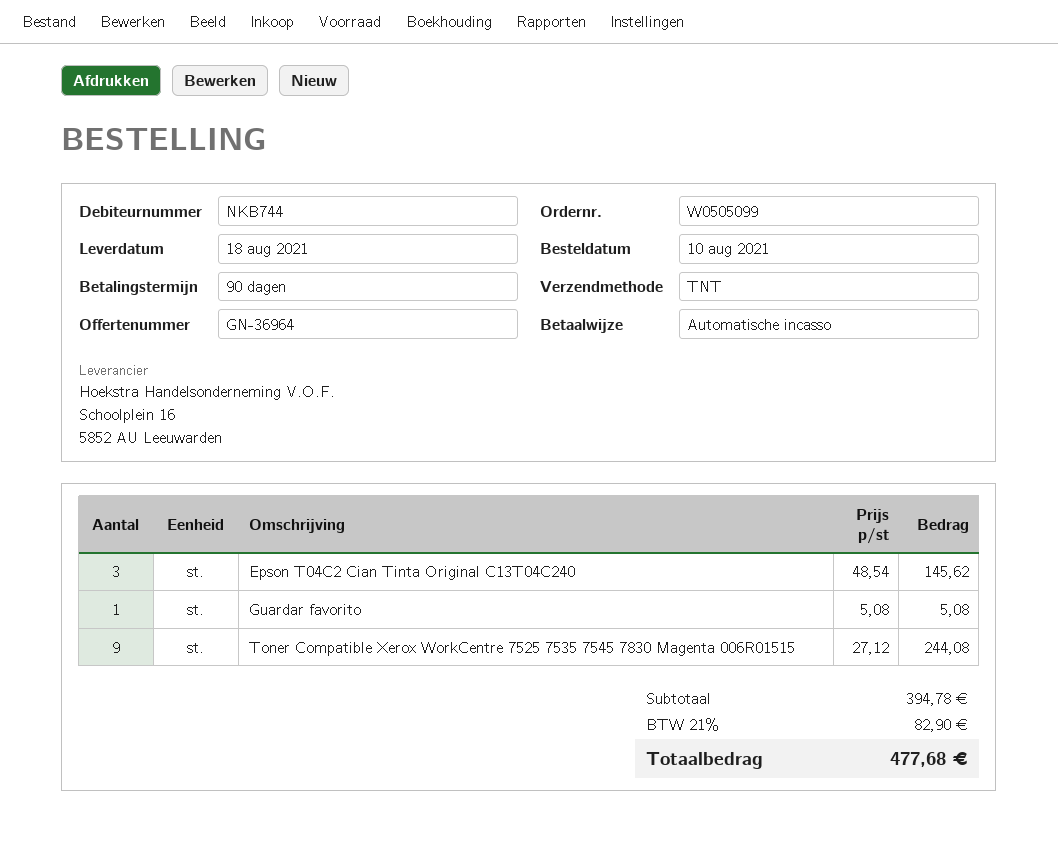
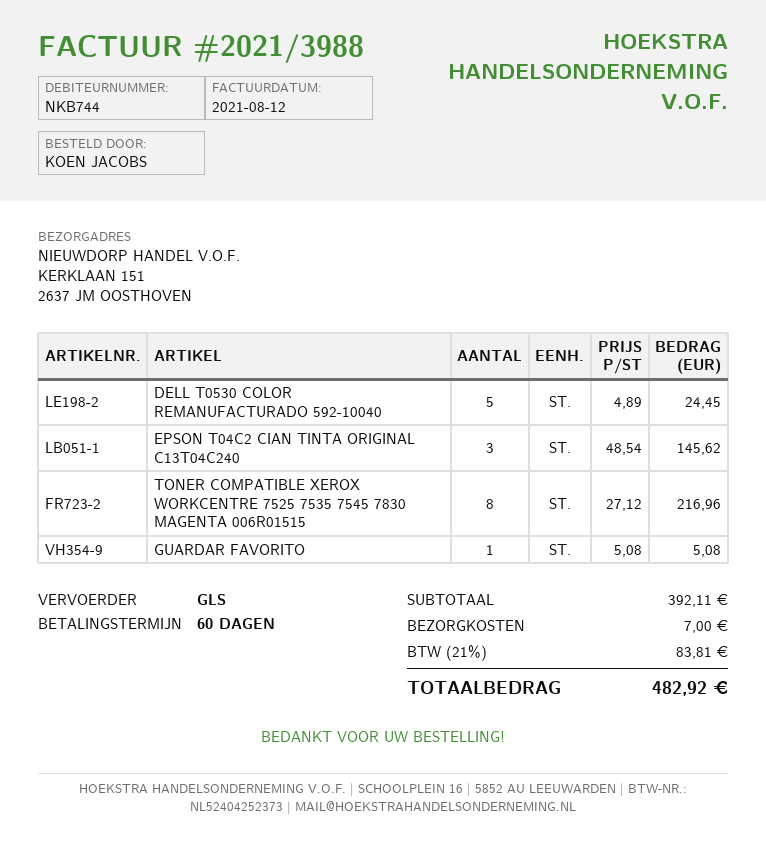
payment terms: 90 days -> 60 days
shipping method: TNT -> GLS
Toner Compatible Xerox WorkCentre 7525 7535 7545 7830 Magenta 006R01515: 9 x 27.12 = 244.08 -> 8 x 27.12 = 216.96
DELL T0530 COLOR REMANUFACTURADO 592-10040: none -> 5 x 4.89 = 24.45
subtotal: 394.78 -> 392.11
shipping: none -> 7.00
tax: 21% = 82.90 -> 21% = 83.81
total: 477.68 -> 482.92

